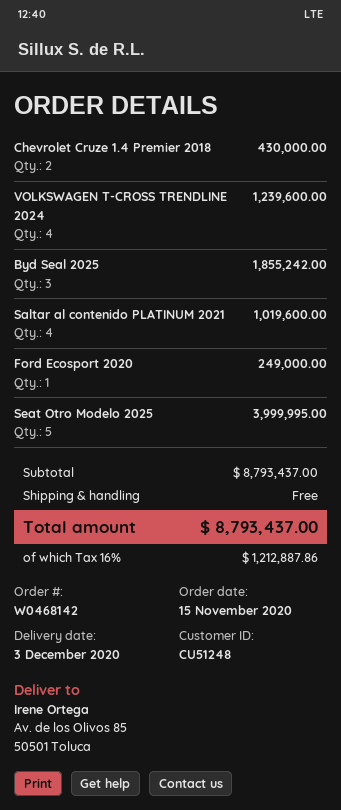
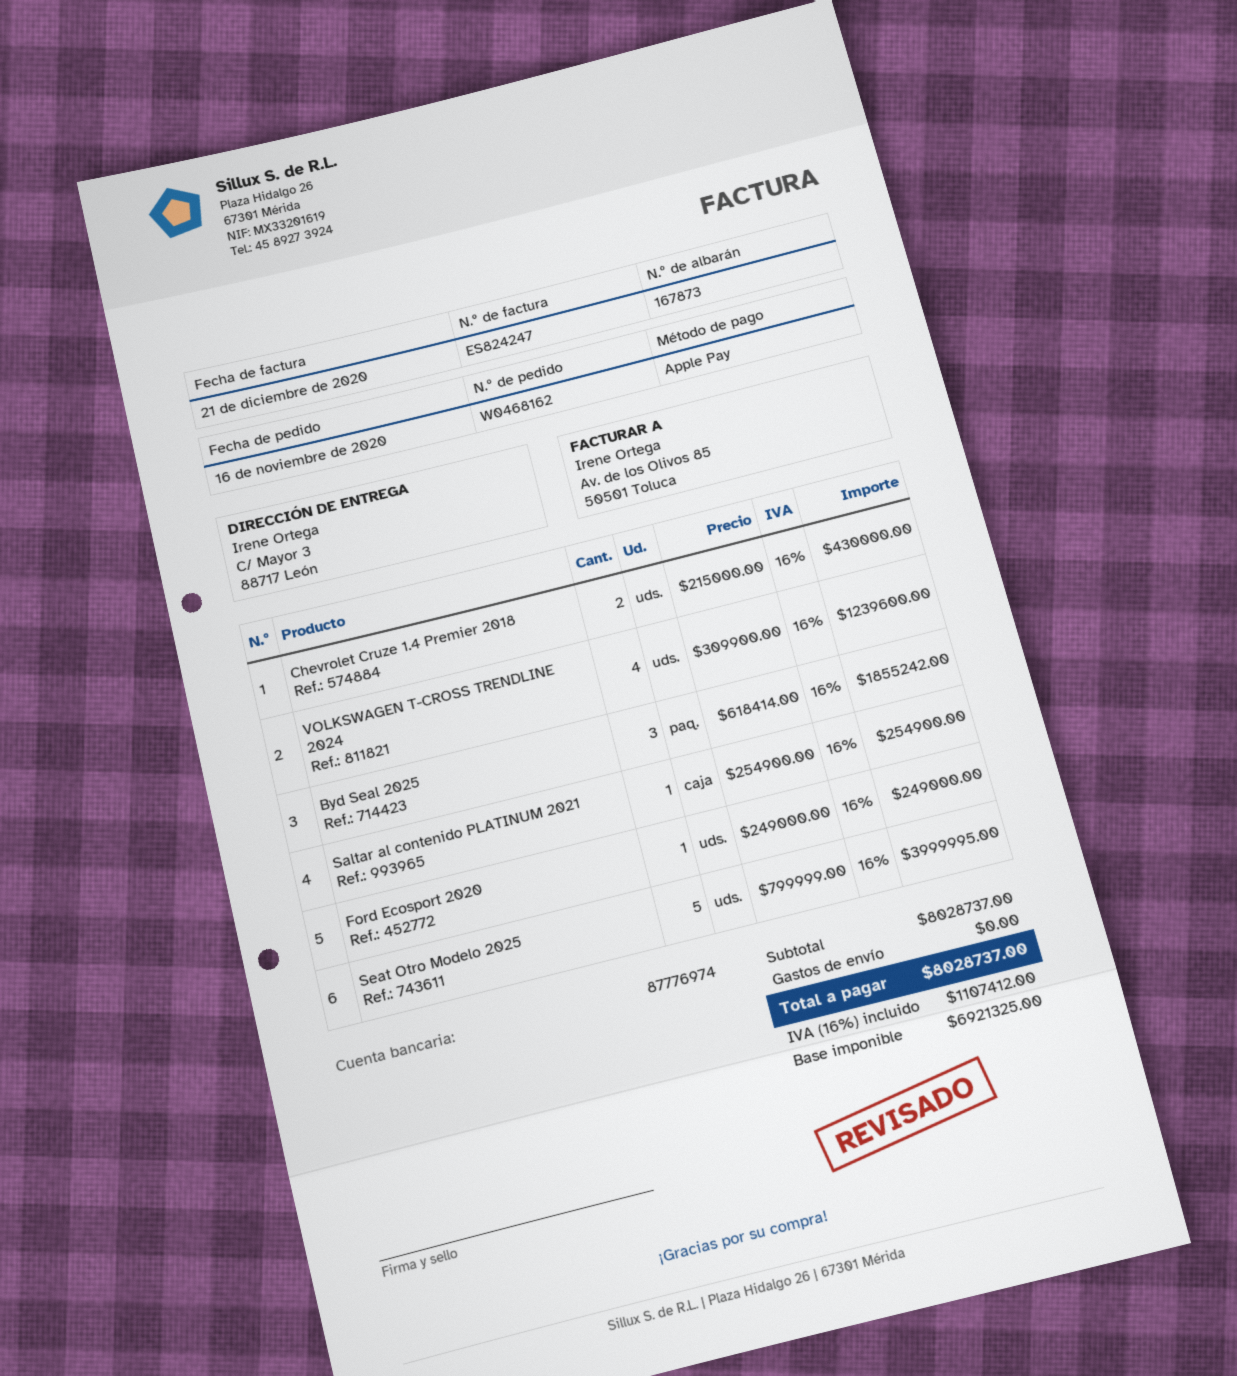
order number: W0468142 -> W0468162
order date: 2020-11-15 -> 2020-11-16
ship to: Av. de los Olivos 85, 50501 Toluca -> C/ Mayor 3, 88717 León
Saltar al contenido PLATINUM 2021: 4 for 1019600.00 -> 1 for 254900.00
subtotal: 8793437.00 -> 8028737.00
tax: 16% = 1212887.86 -> 16% = 1107412.00
total: 8793437.00 -> 8028737.00

